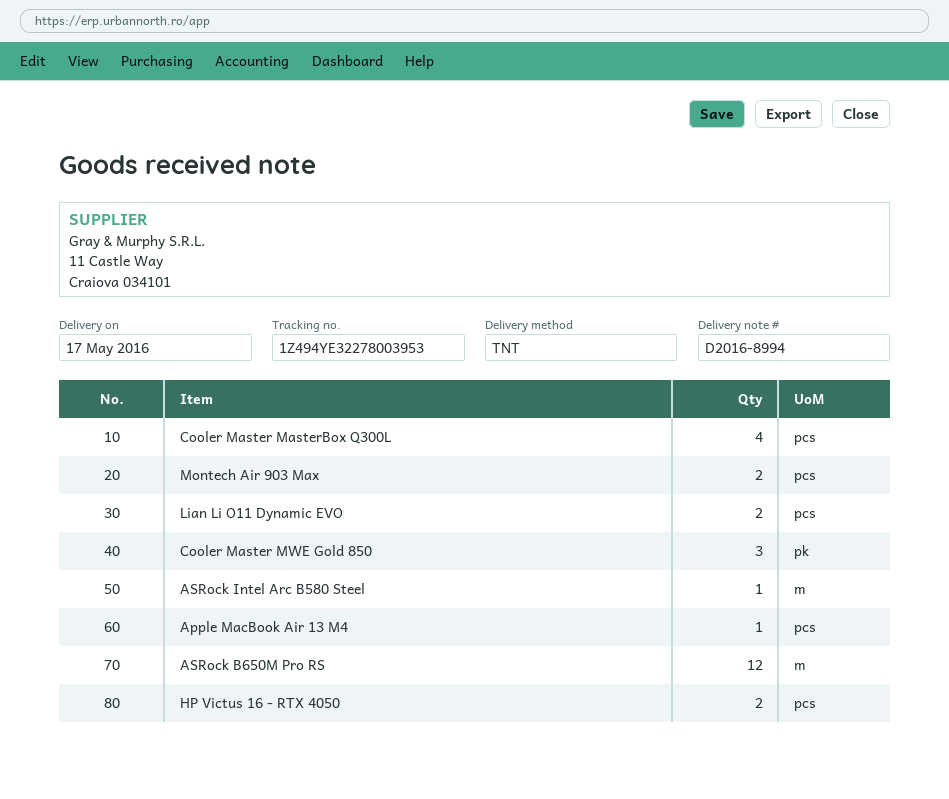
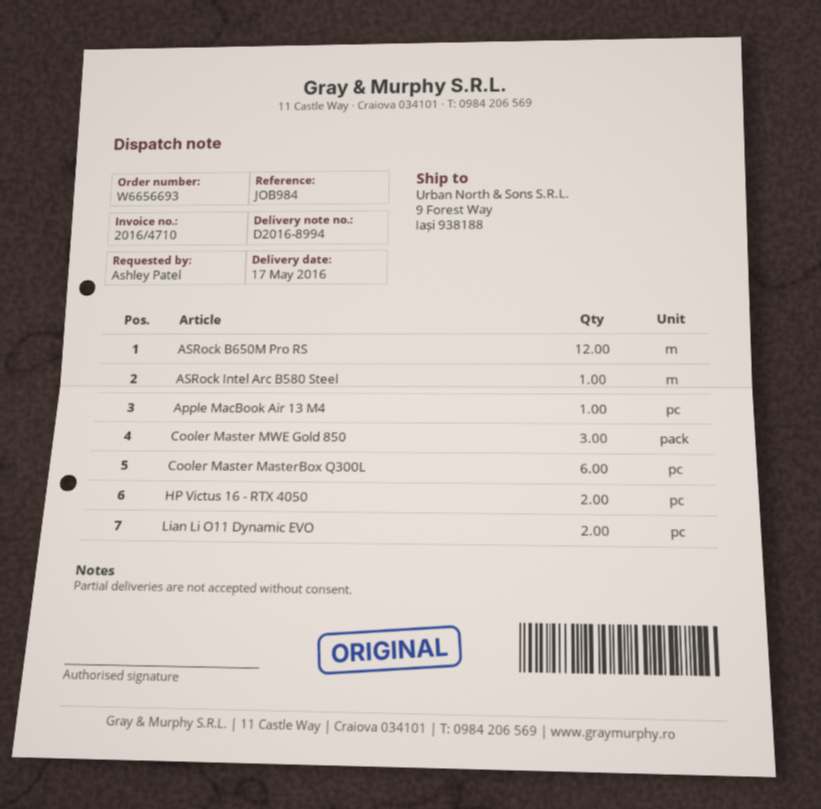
Cooler Master MasterBox Q300L: 4 -> 6
Montech Air 903 Max: 2 -> none

